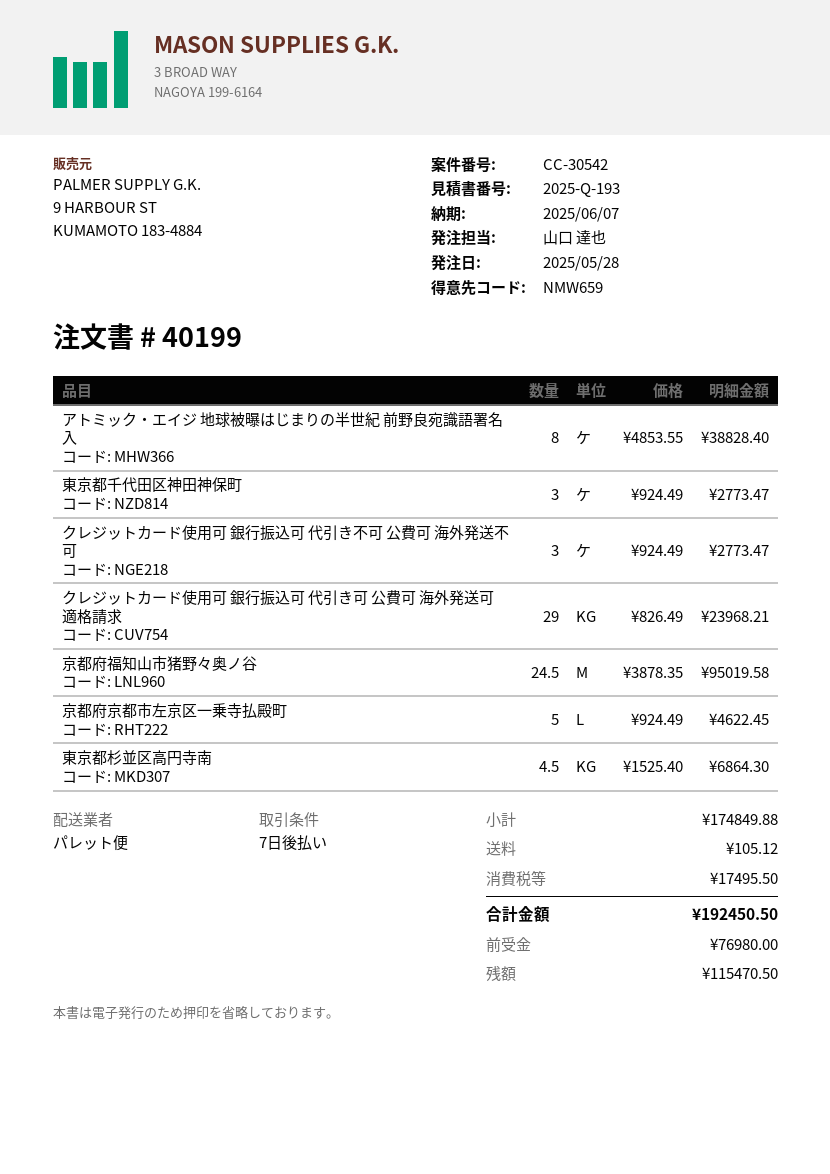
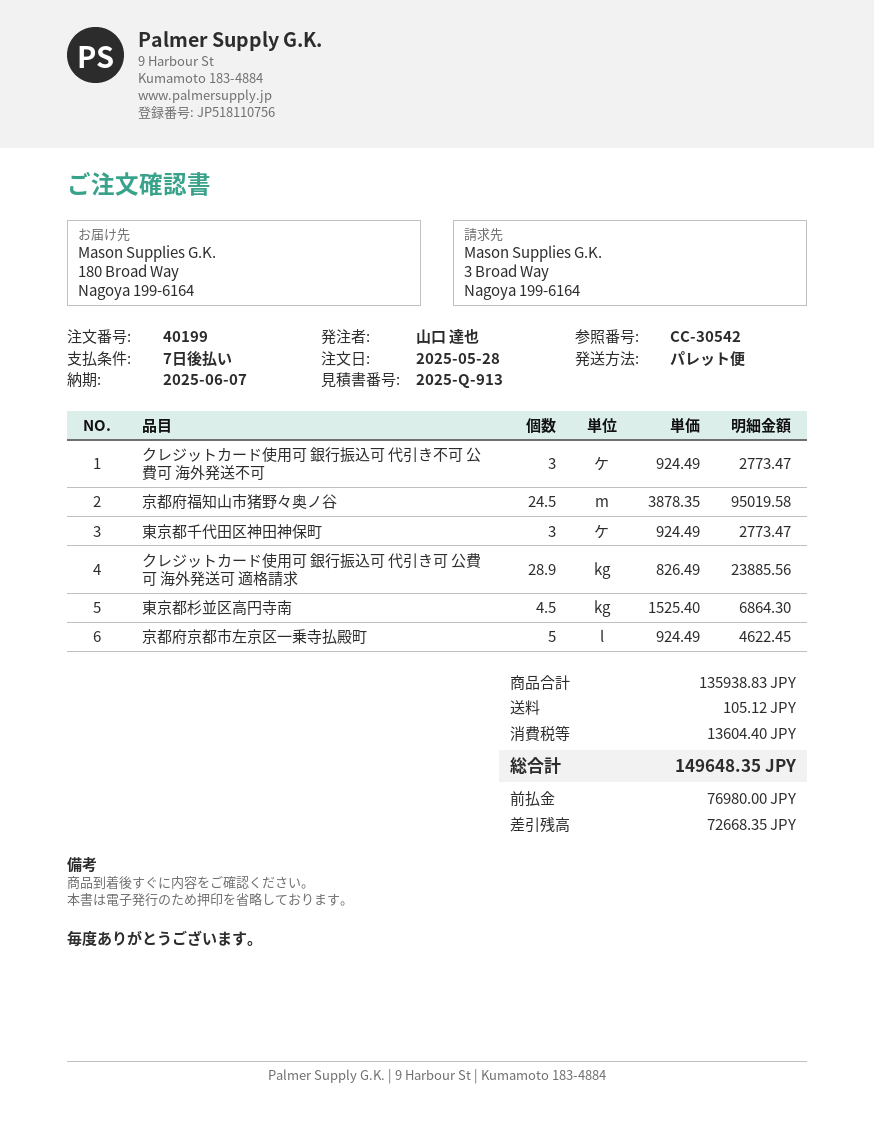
quote number: 2025-Q-193 -> 2025-Q-913
アトミック・エイジ 地球被曝はじまりの半世紀 前野良宛識語署名入: 8 x 4853.55 = 38828.40 -> none
クレジットカード使用可 銀行振込可 代引き可 公費可 海外発送可 適格請求: 29 x 826.49 = 23968.21 -> 28.9 x 826.49 = 23885.56
subtotal: 174849.88 -> 135938.83
tax: 17495.50 -> 13604.40
total: 192450.50 -> 149648.35
balance: 115470.50 -> 72668.35

